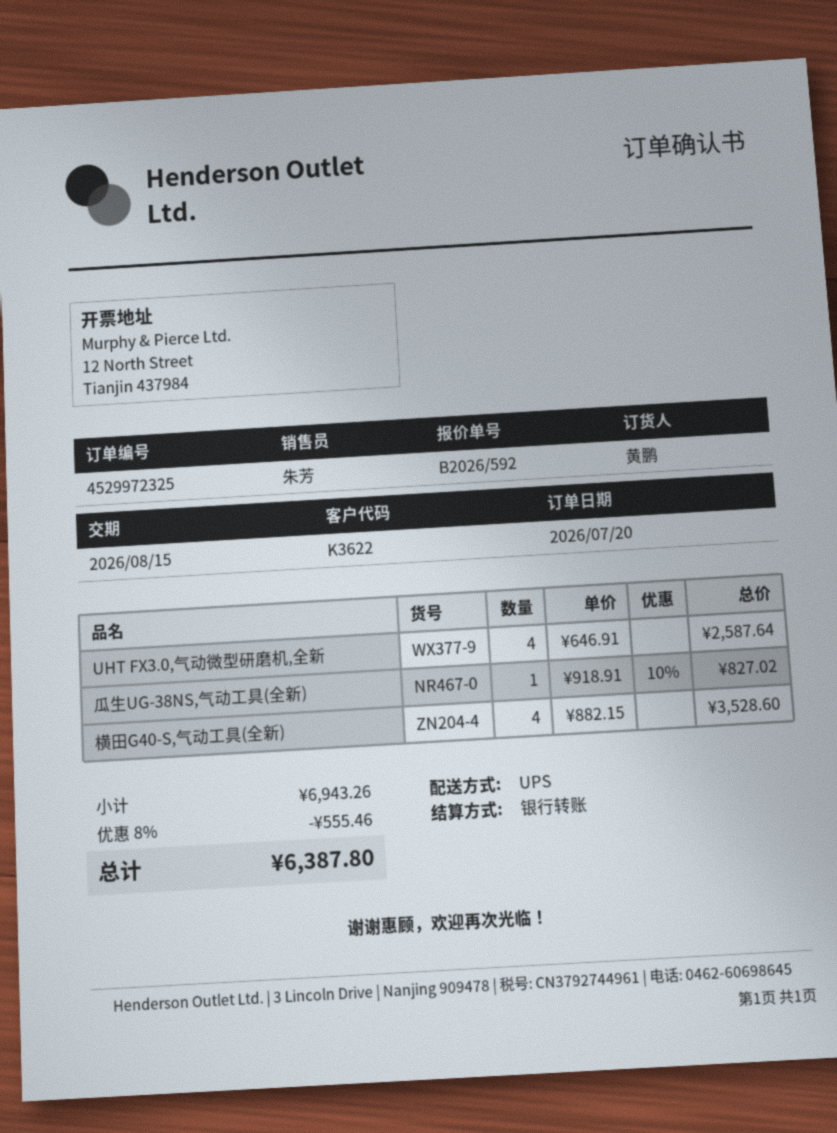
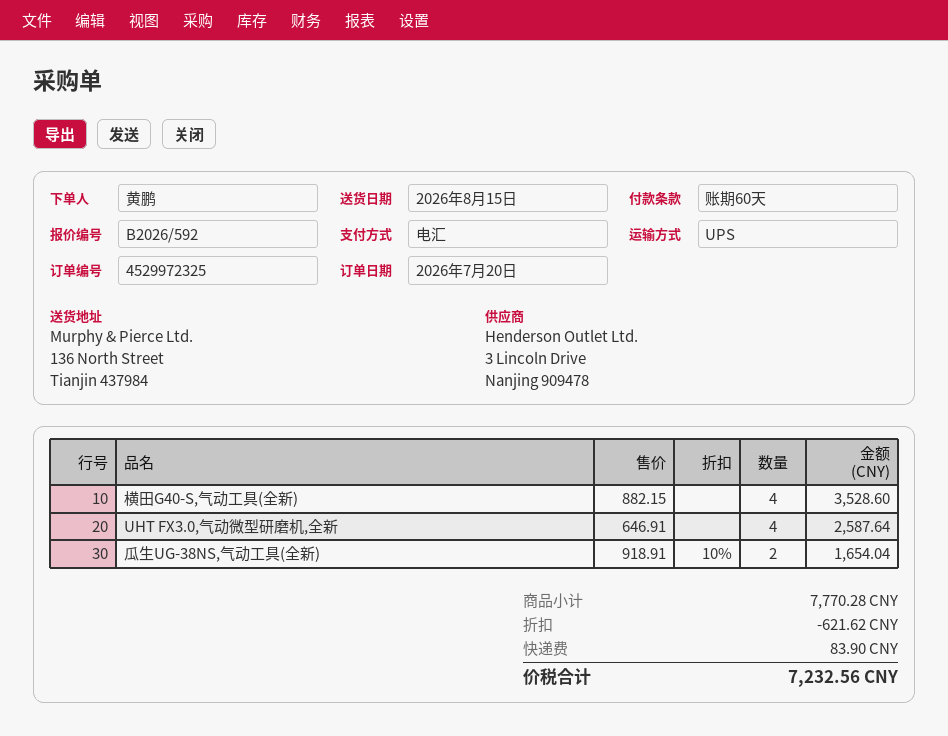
瓜生UG-38NS,气动工具(全新): 1 x 918.91 - 10% = 827.02 -> 2 x 918.91 - 10% = 1654.04
subtotal: 6943.26 -> 7770.28
discount: 555.46 -> 621.62
shipping: none -> 83.90
total: 6387.80 -> 7232.56

